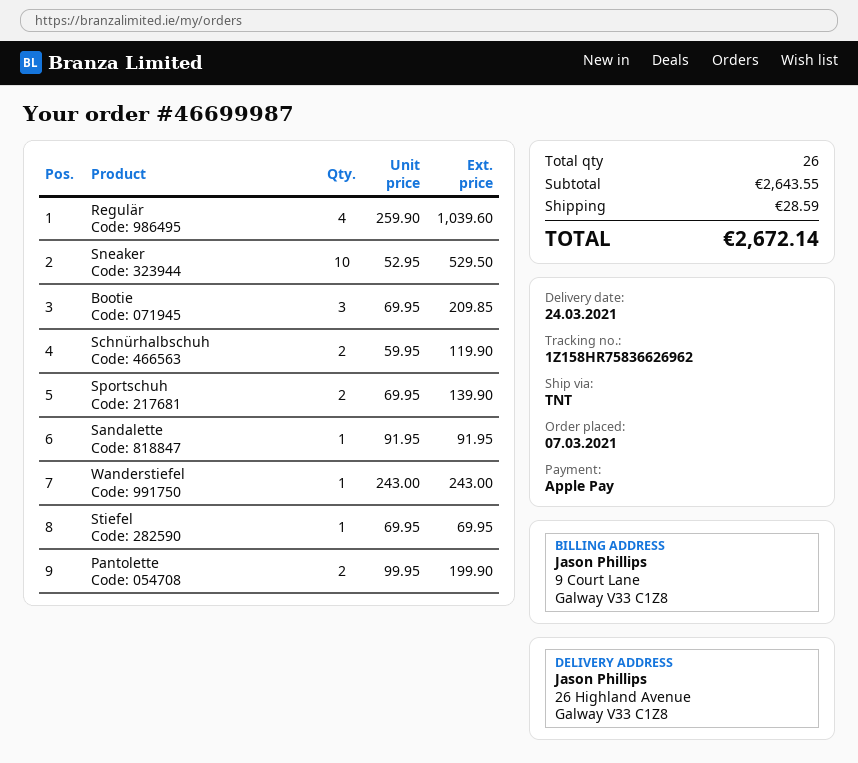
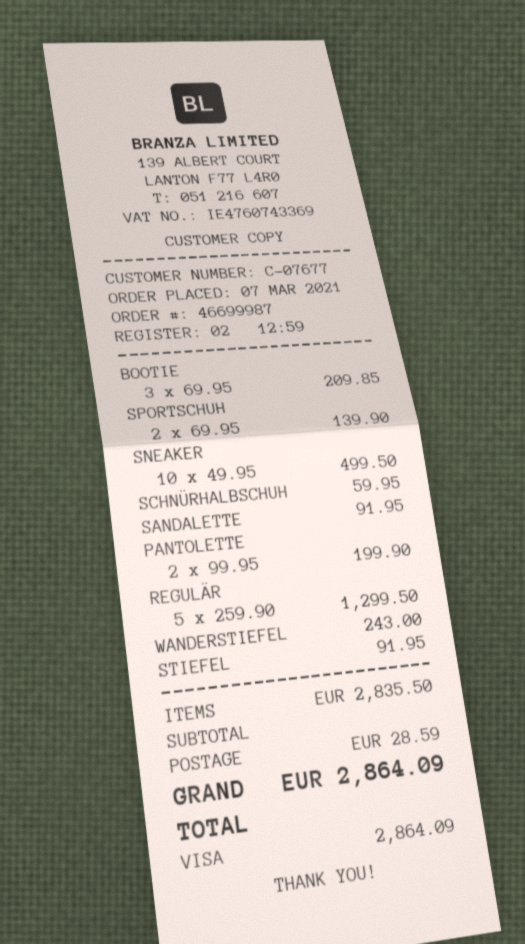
payment method: Apple Pay -> Visa
Regulär: 4 x 259.90 = 1039.60 -> 5 x 259.90 = 1299.50
Sneaker: 10 x 52.95 = 529.50 -> 10 x 49.95 = 499.50
Schnürhalbschuh: 2 x 59.95 = 119.90 -> 1 x 59.95 = 59.95
Stiefel: 1 x 69.95 = 69.95 -> 1 x 91.95 = 91.95
subtotal: 2643.55 -> 2835.50
total: 2672.14 -> 2864.09

